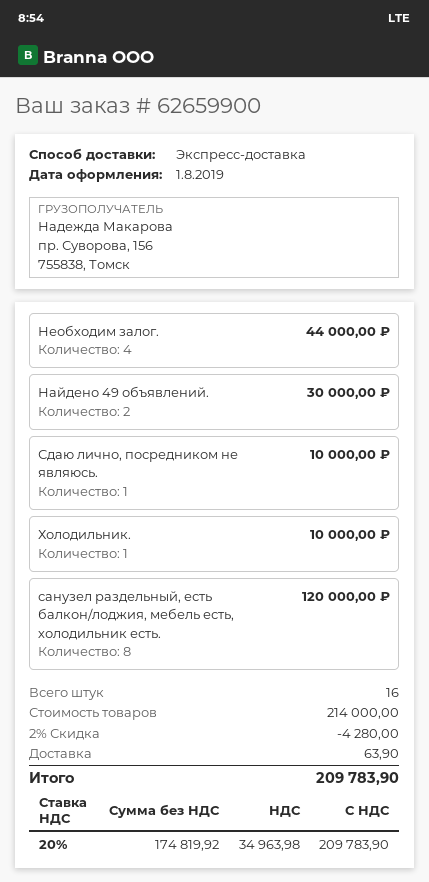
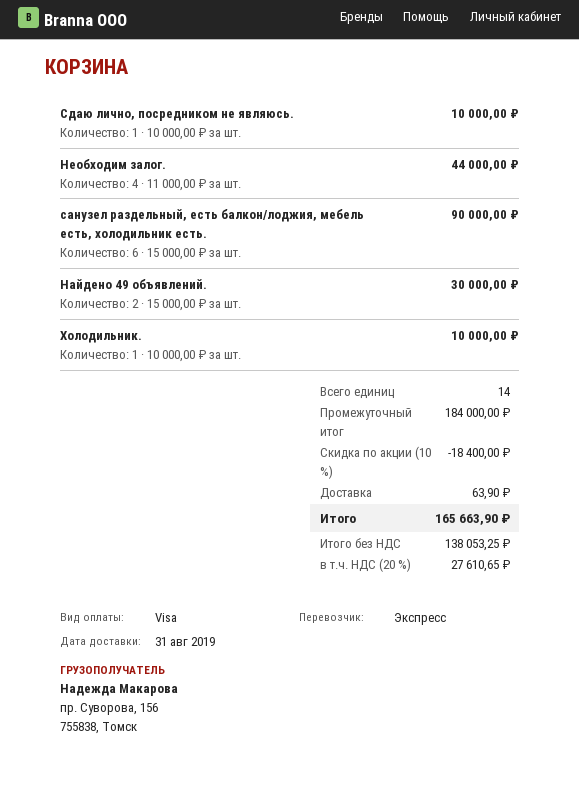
санузел раздельный, есть балкон/лоджия, мебель есть, холодильник есть.: 8 for 120000.00 -> 6 for 90000.00
total quantity: 16 -> 14
subtotal: 214000.00 -> 184000.00
discount: 2% = 4280.00 -> 10% = 18400.00
net: 174819.92 -> 138053.25
tax: 20% = 34963.98 -> 20% = 27610.65
total: 209783.90 -> 165663.90

